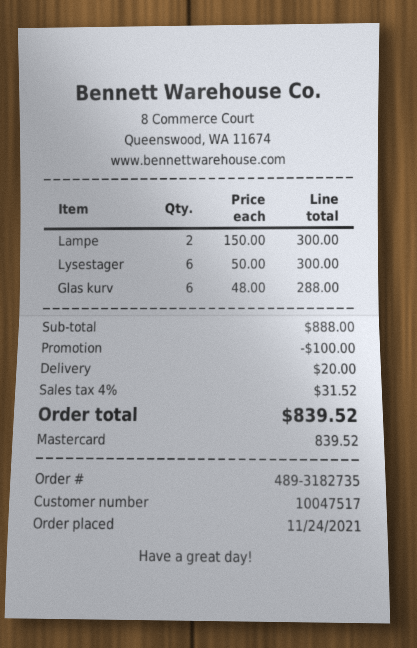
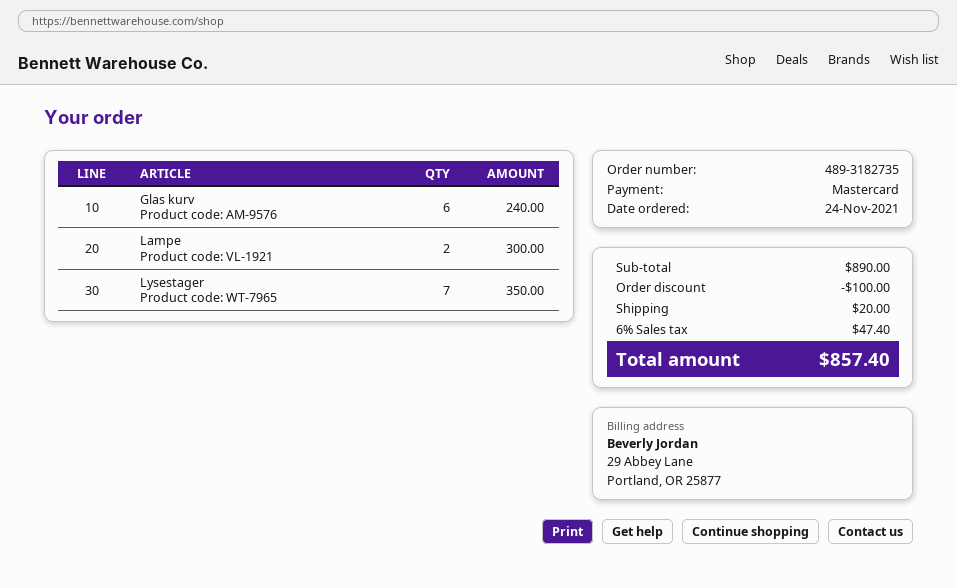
Lysestager: 6 for 300.00 -> 7 for 350.00
Glas kurv: 6 for 288.00 -> 6 for 240.00
subtotal: 888.00 -> 890.00
tax: 4% = 31.52 -> 6% = 47.40
total: 839.52 -> 857.40

